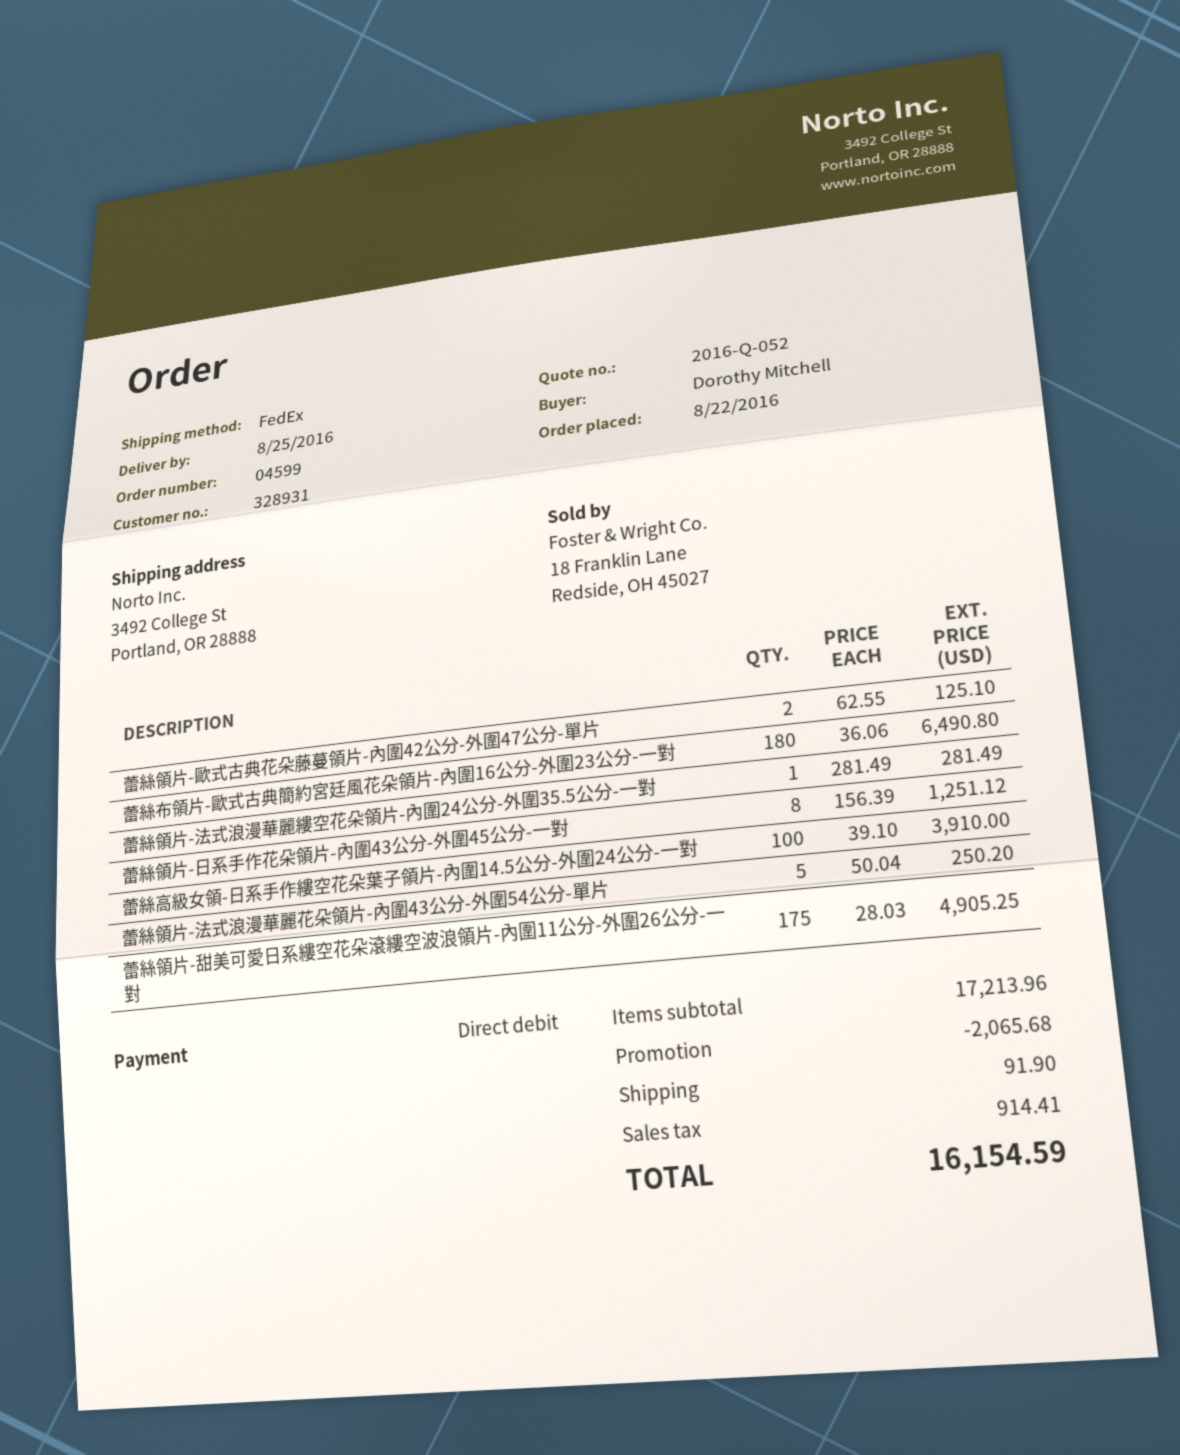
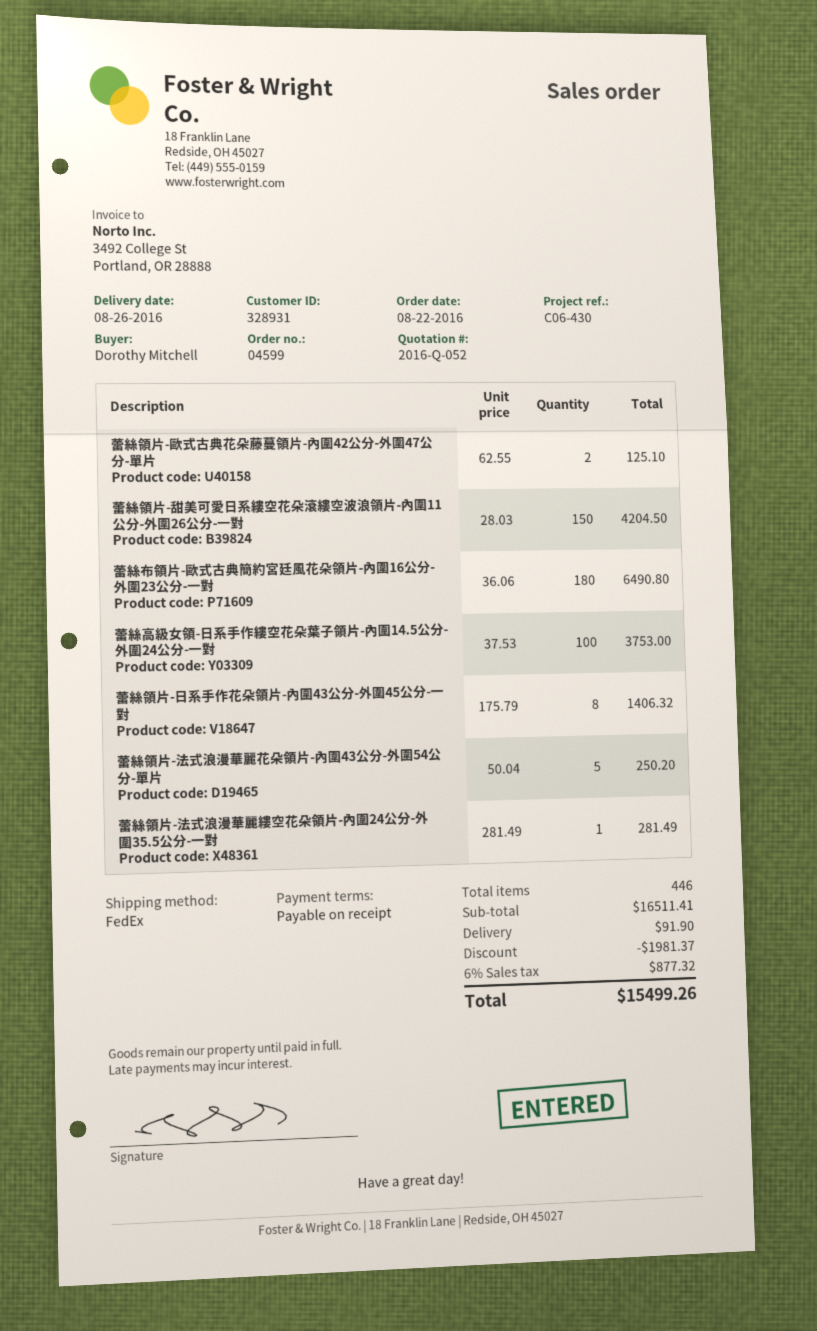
delivery date: 2016-08-25 -> 2016-08-26
蕾絲領片-日系手作花朵領片-內圍43公分-外圍45公分-一對: 8 x 156.39 = 1251.12 -> 8 x 175.79 = 1406.32
蕾絲高級女領-日系手作縷空花朵葉子領片-內圍14.5公分-外圍24公分-一對: 100 x 39.10 = 3910.00 -> 100 x 37.53 = 3753.00
蕾絲領片-甜美可愛日系縷空花朵滾縷空波浪領片-內圍11公分-外圍26公分-一對: 175 x 28.03 = 4905.25 -> 150 x 28.03 = 4204.50
subtotal: 17213.96 -> 16511.41
discount: 2065.68 -> 1981.37
tax: 914.41 -> 877.32
total: 16154.59 -> 15499.26

